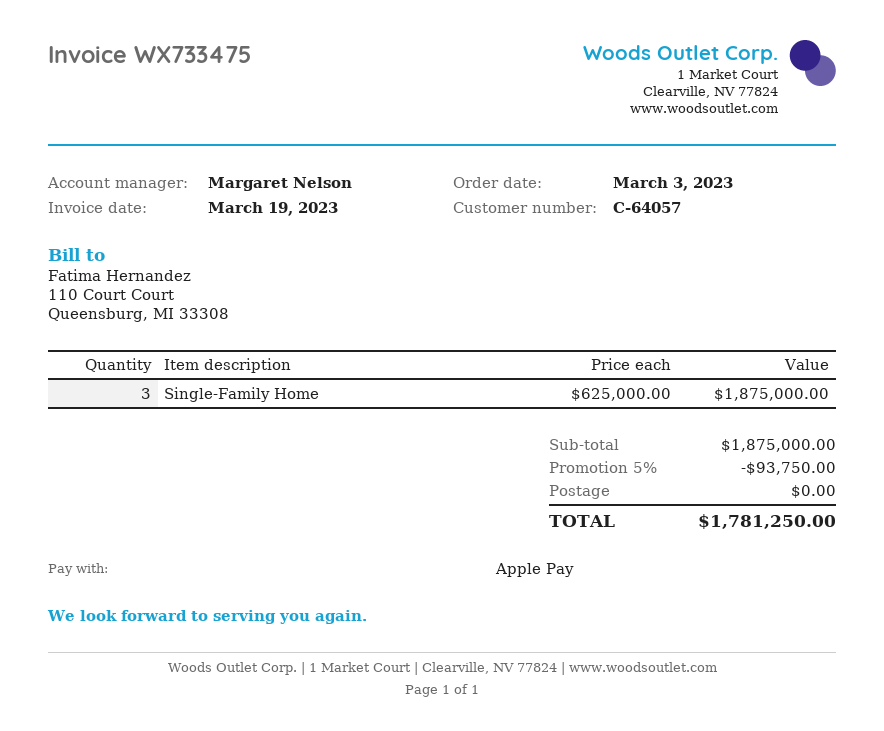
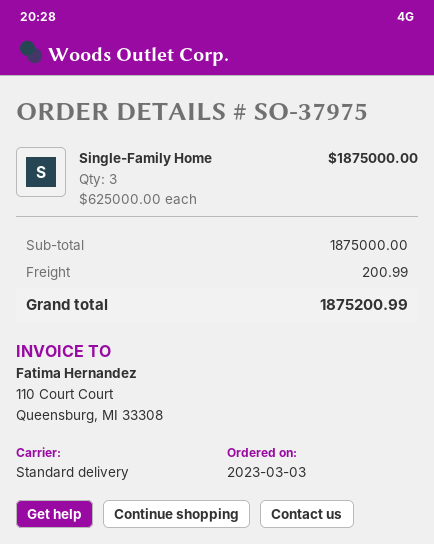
discount: 5% = 93750.00 -> none
shipping: 0.00 -> 200.99
total: 1781250.00 -> 1875200.99

